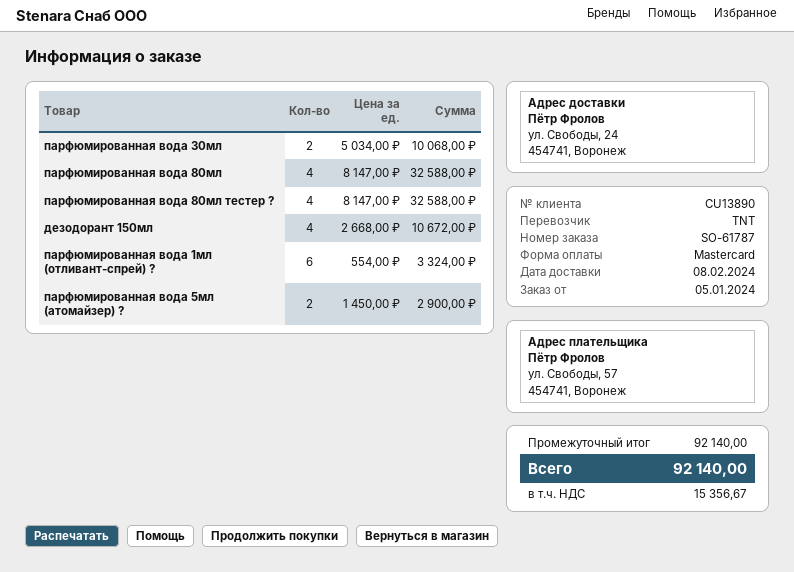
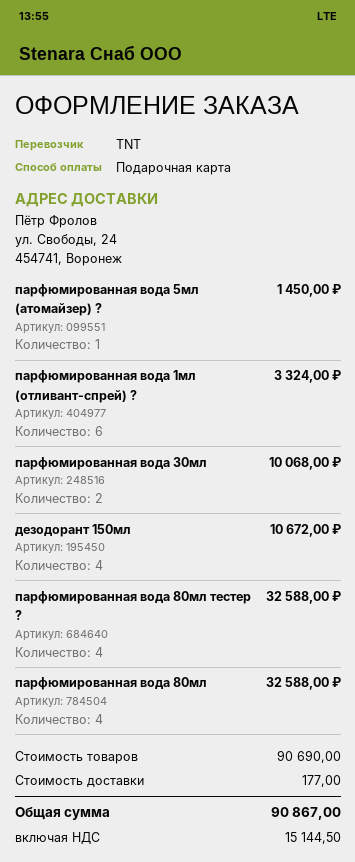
payment method: Mastercard -> gift card
парфюмированная вода 5мл (атомайзер) ?: 2 for 2900.00 -> 1 for 1450.00
subtotal: 92140.00 -> 90690.00
shipping: none -> 177.00
tax: 15356.67 -> 15144.50
total: 92140.00 -> 90867.00

